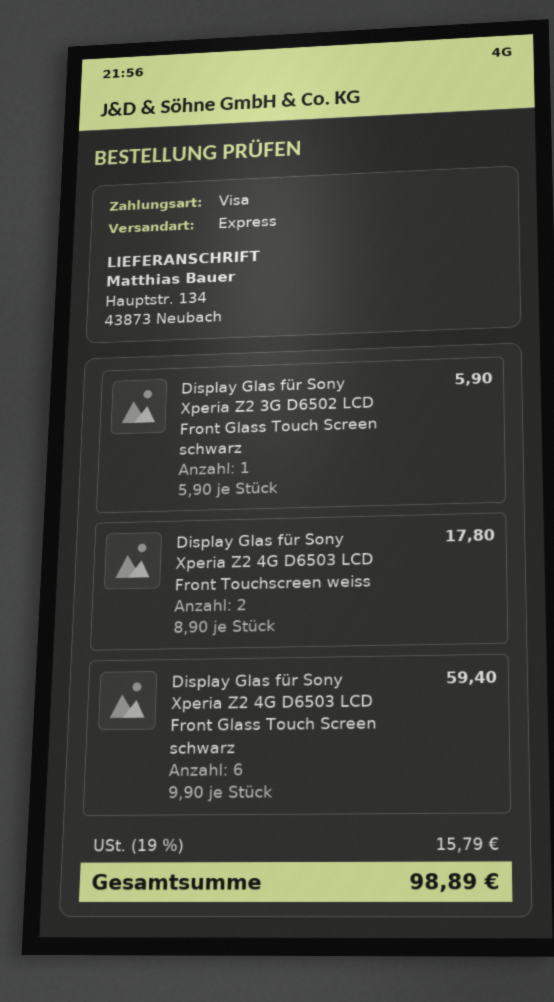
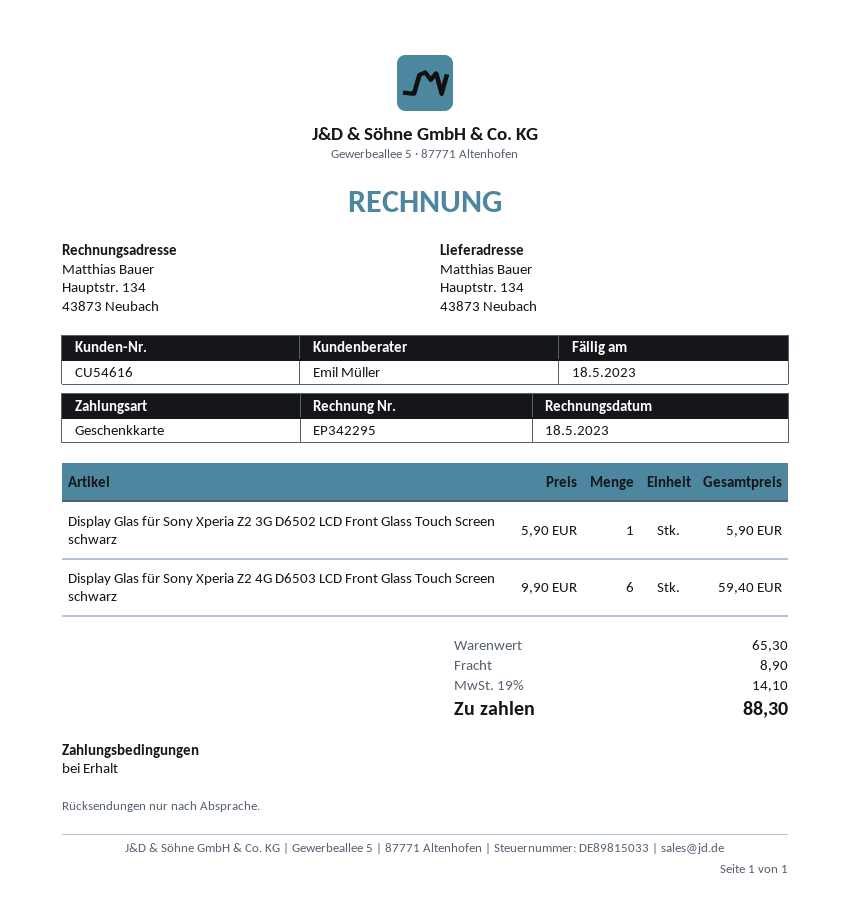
payment method: Visa -> gift card
Display Glas für Sony Xperia Z2 4G D6503 LCD Front Touchscreen weiss: 2 x 8.90 = 17.80 -> none
shipping: none -> 8.90
tax: 19% = 15.79 -> 19% = 14.10
total: 98.89 -> 88.30

